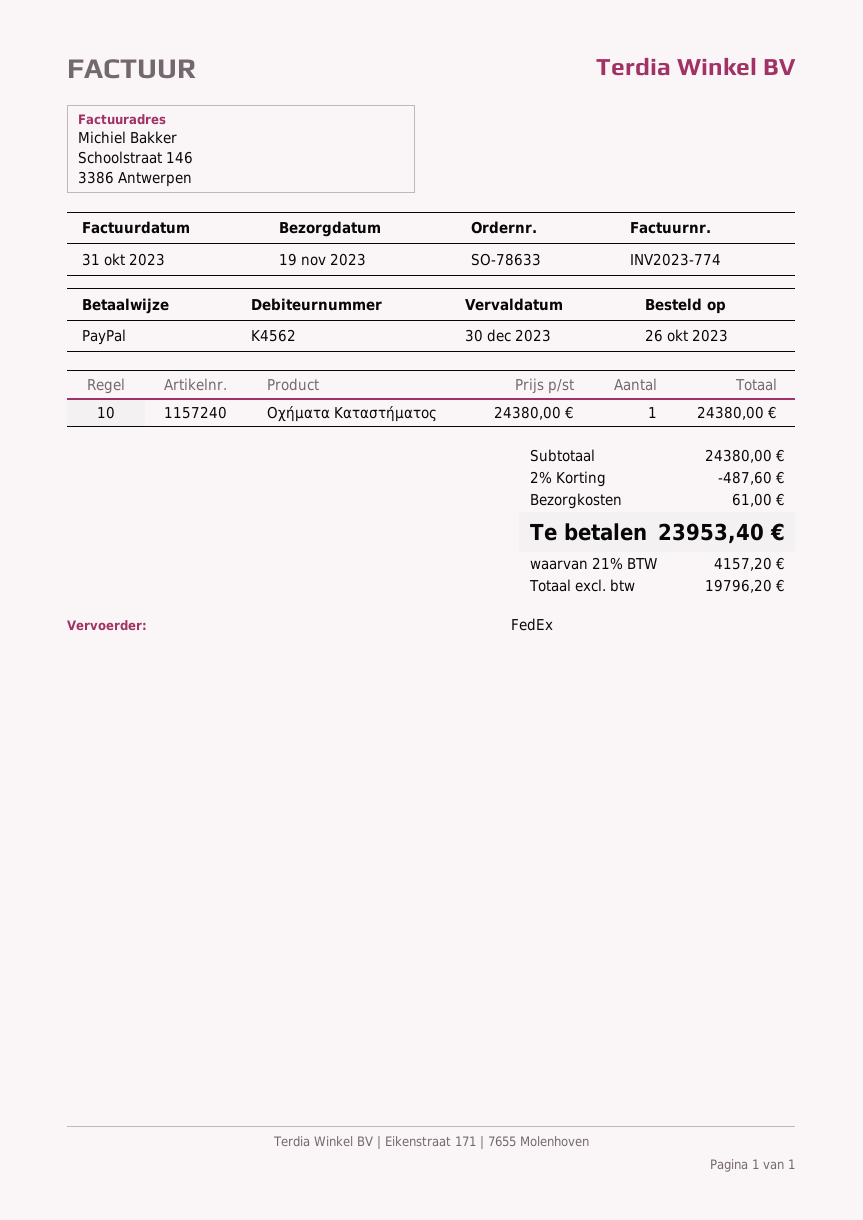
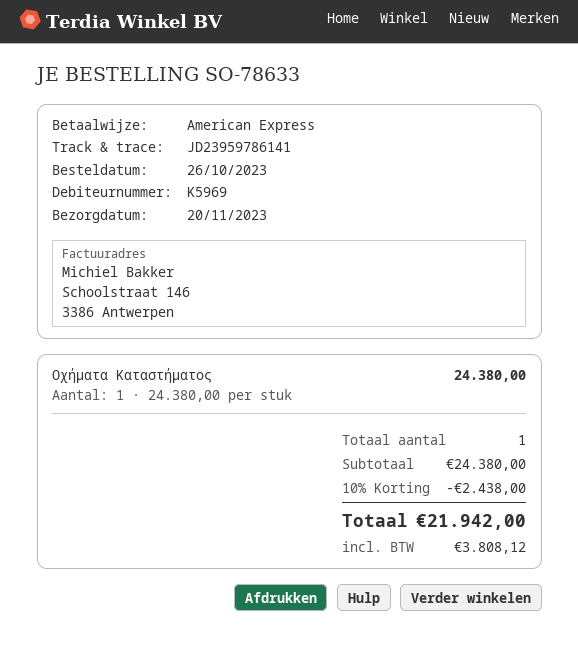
delivery date: 2023-11-19 -> 2023-11-20
customer number: K4562 -> K5969
payment method: PayPal -> American Express
discount: 2% = 487.60 -> 10% = 2438.00
shipping: 61.00 -> none
tax: 4157.20 -> 3808.12
total: 23953.40 -> 21942.00

